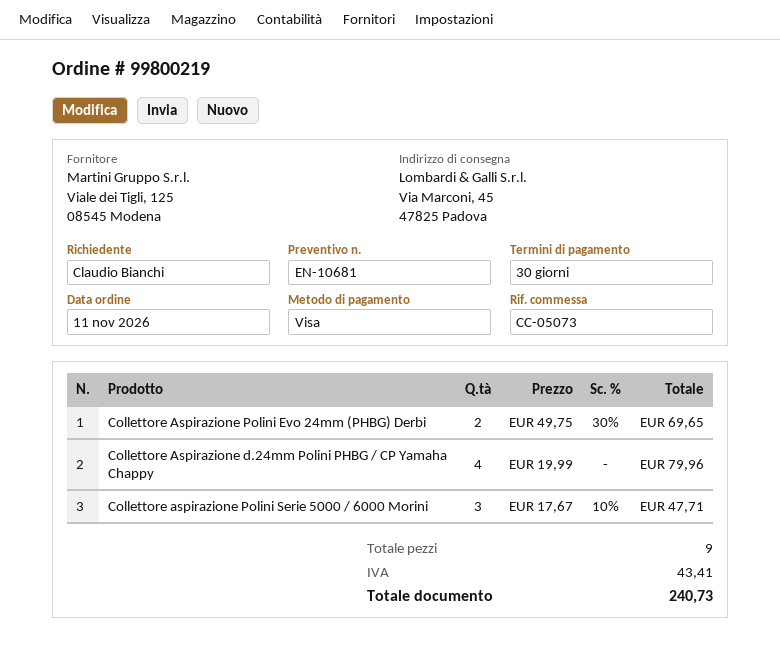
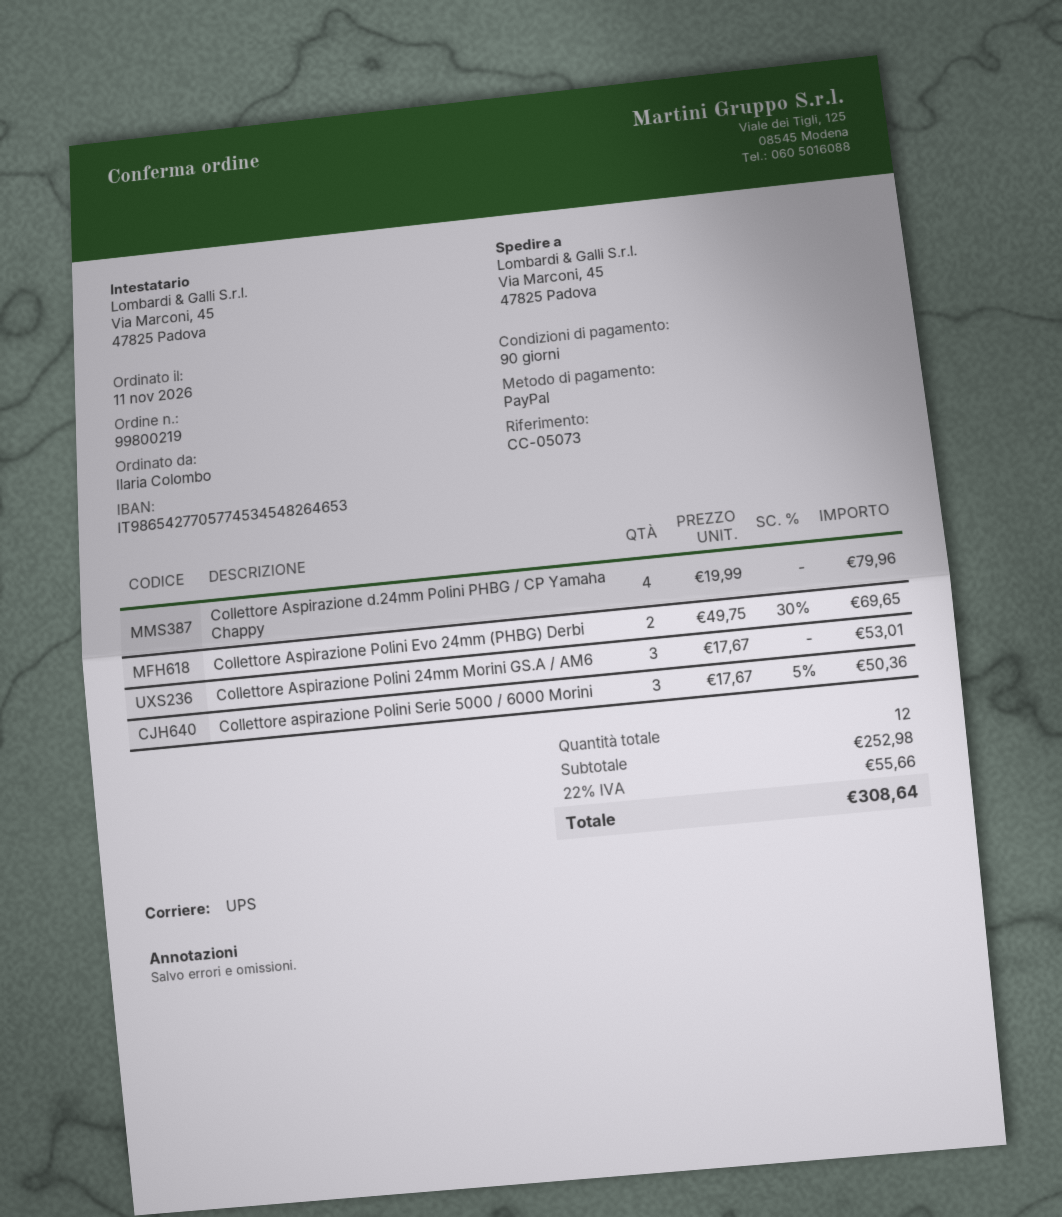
payment terms: 30 days -> 90 days
ordered by: Claudio Bianchi -> Ilaria Colombo
payment method: Visa -> PayPal
Collettore aspirazione Polini Serie 5000 / 6000 Morini: 3 x 17.67 - 10% = 47.71 -> 3 x 17.67 - 5% = 50.36
Collettore Aspirazione Polini 24mm Morini GS.A / AM6: none -> 3 x 17.67 = 53.01
total quantity: 9 -> 12
tax: 43.41 -> 55.66
total: 240.73 -> 308.64

